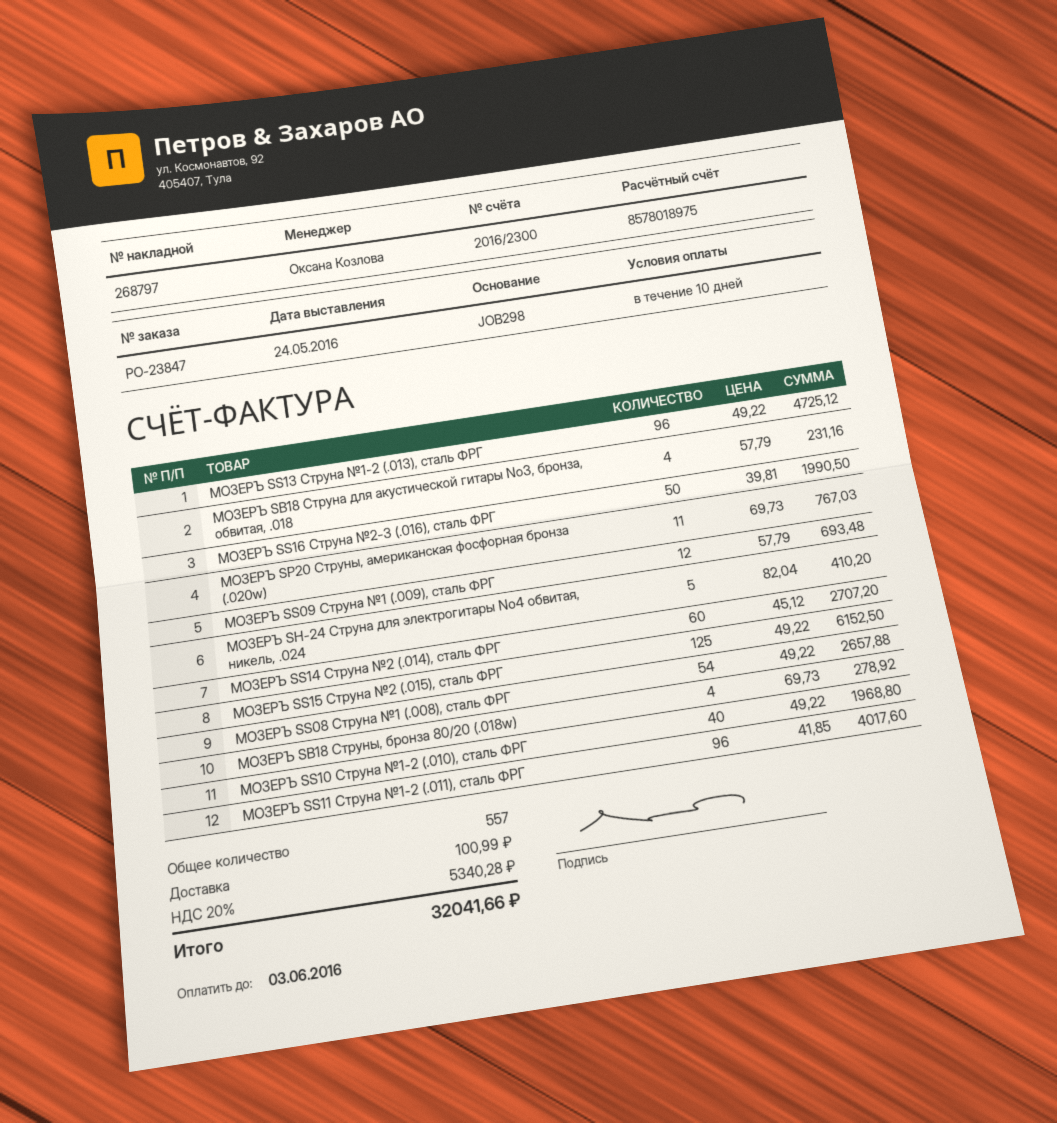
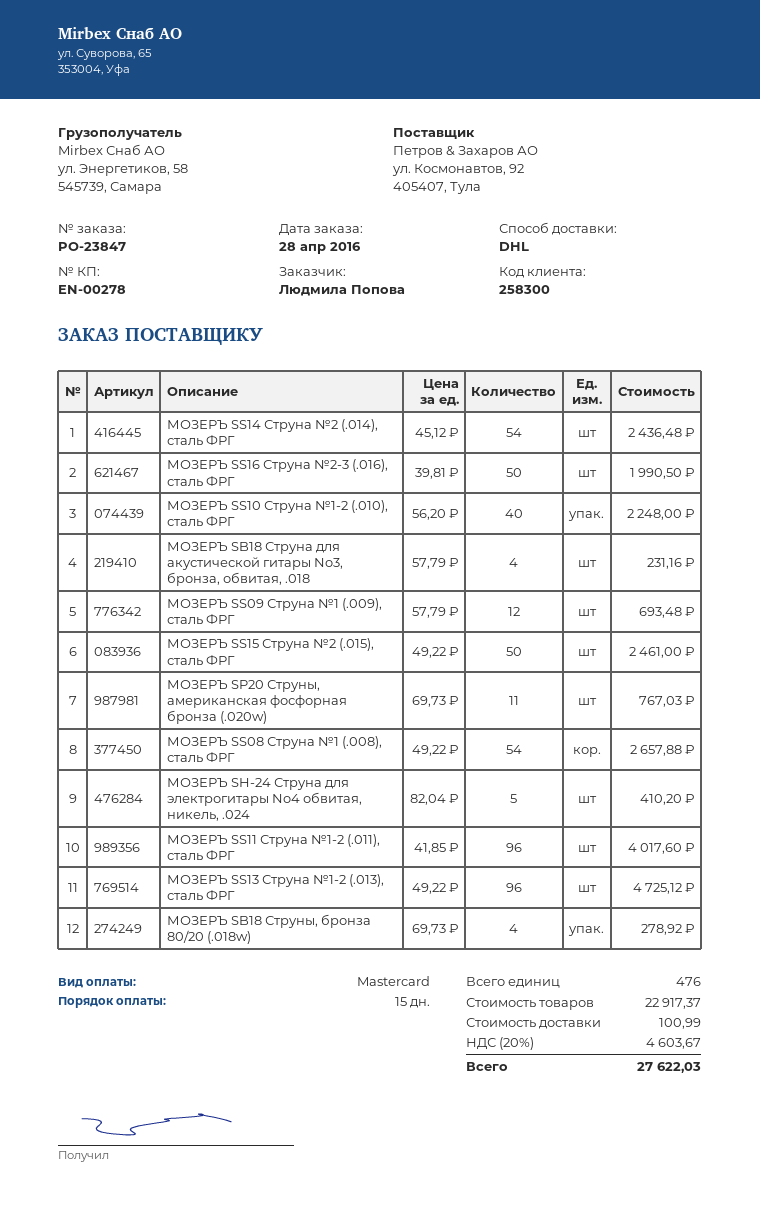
payment terms: 10 days -> 15 days
МОЗЕРЪ SS14 Струна №2 (.014), сталь ФРГ: 60 x 45.12 = 2707.20 -> 54 x 45.12 = 2436.48
МОЗЕРЪ SS15 Струна №2 (.015), сталь ФРГ: 125 x 49.22 = 6152.50 -> 50 x 49.22 = 2461.00
МОЗЕРЪ SS10 Струна №1-2 (.010), сталь ФРГ: 40 x 49.22 = 1968.80 -> 40 x 56.20 = 2248.00
total quantity: 557 -> 476
tax: 20% = 5340.28 -> 20% = 4603.67
total: 32041.66 -> 27622.03

